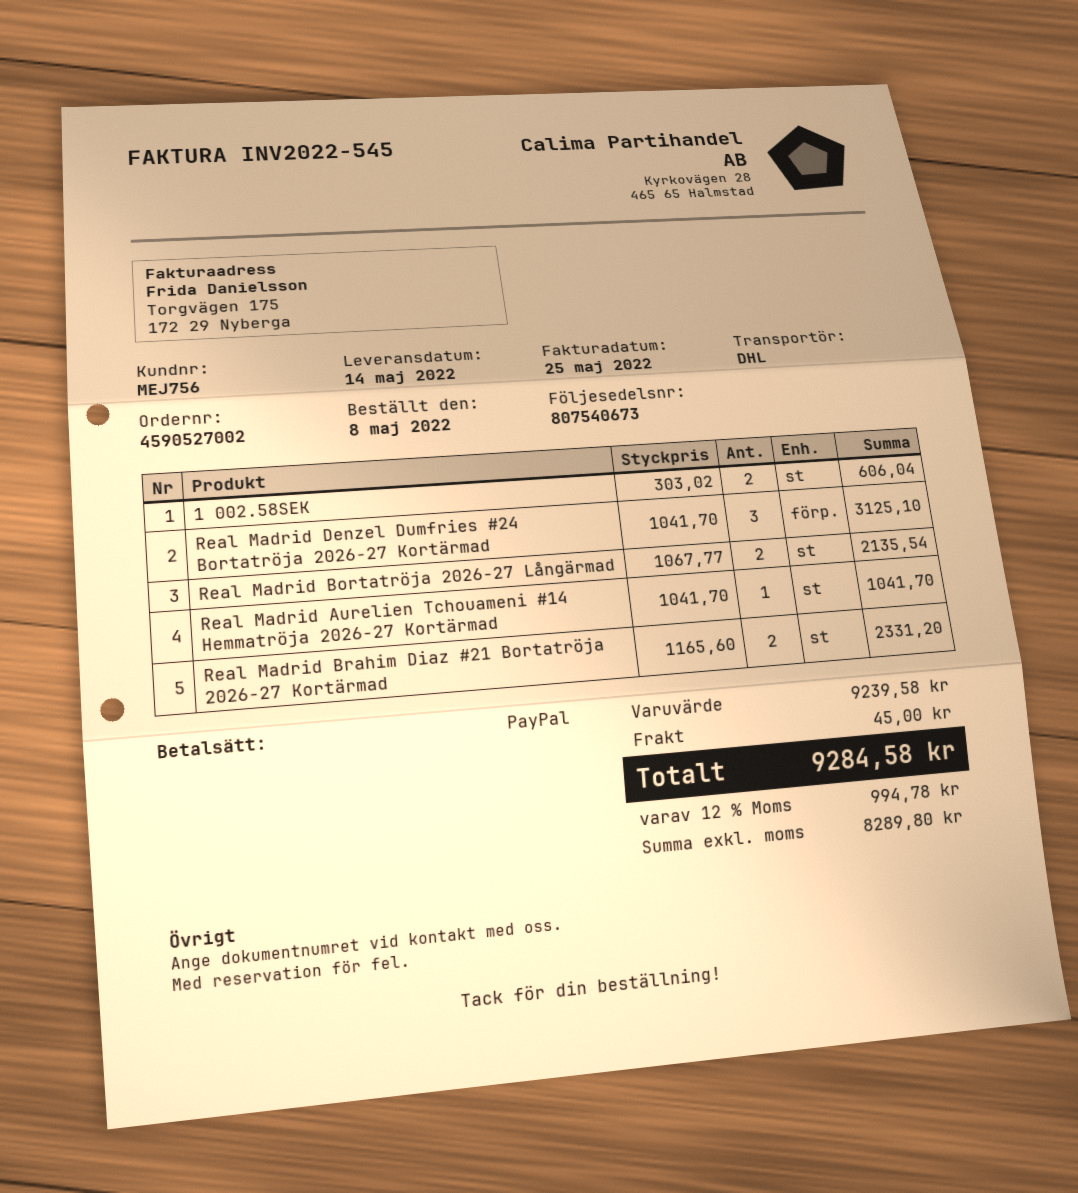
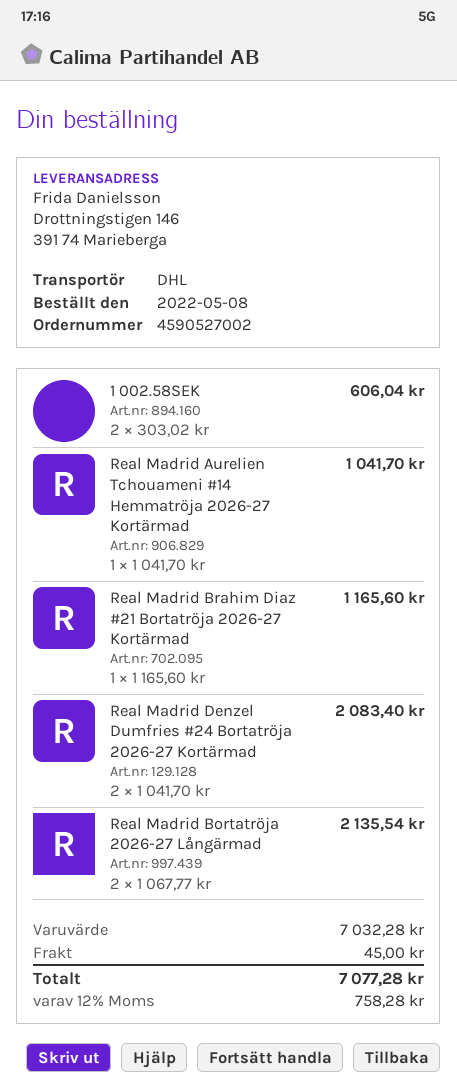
Real Madrid Denzel Dumfries #24 Bortatröja 2026-27 Kortärmad: 3 x 1041.70 = 3125.10 -> 2 x 1041.70 = 2083.40
Real Madrid Brahim Diaz #21 Bortatröja 2026-27 Kortärmad: 2 x 1165.60 = 2331.20 -> 1 x 1165.60 = 1165.60
subtotal: 9239.58 -> 7032.28
tax: 12% = 994.78 -> 12% = 758.28
total: 9284.58 -> 7077.28

